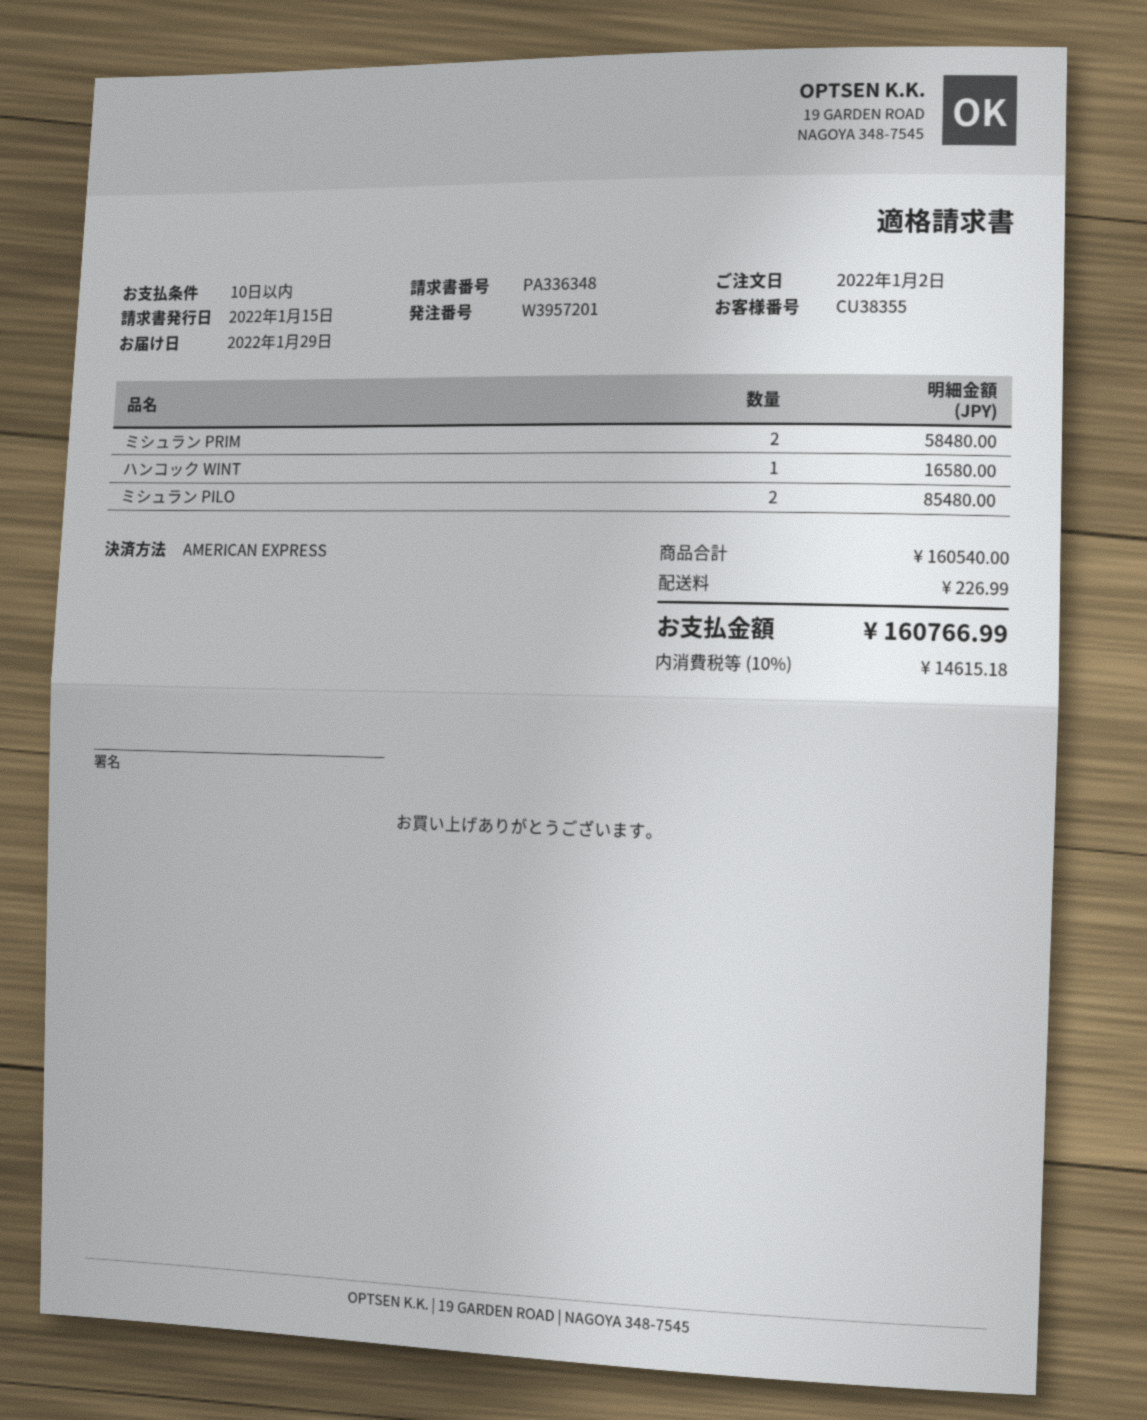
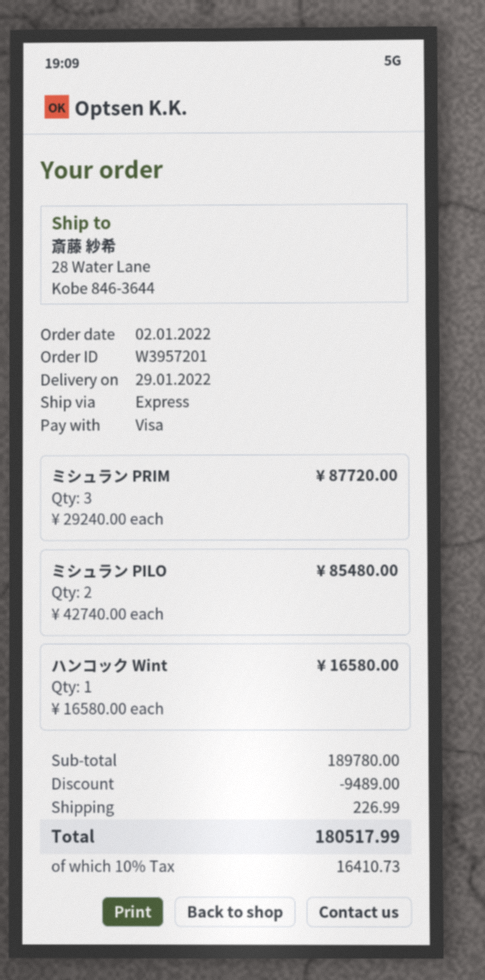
payment method: American Express -> Visa
ミシュラン PRIM: 2 for 58480.00 -> 3 for 87720.00
subtotal: 160540.00 -> 189780.00
discount: none -> 9489.00
tax: 10% = 14615.18 -> 10% = 16410.73
total: 160766.99 -> 180517.99

